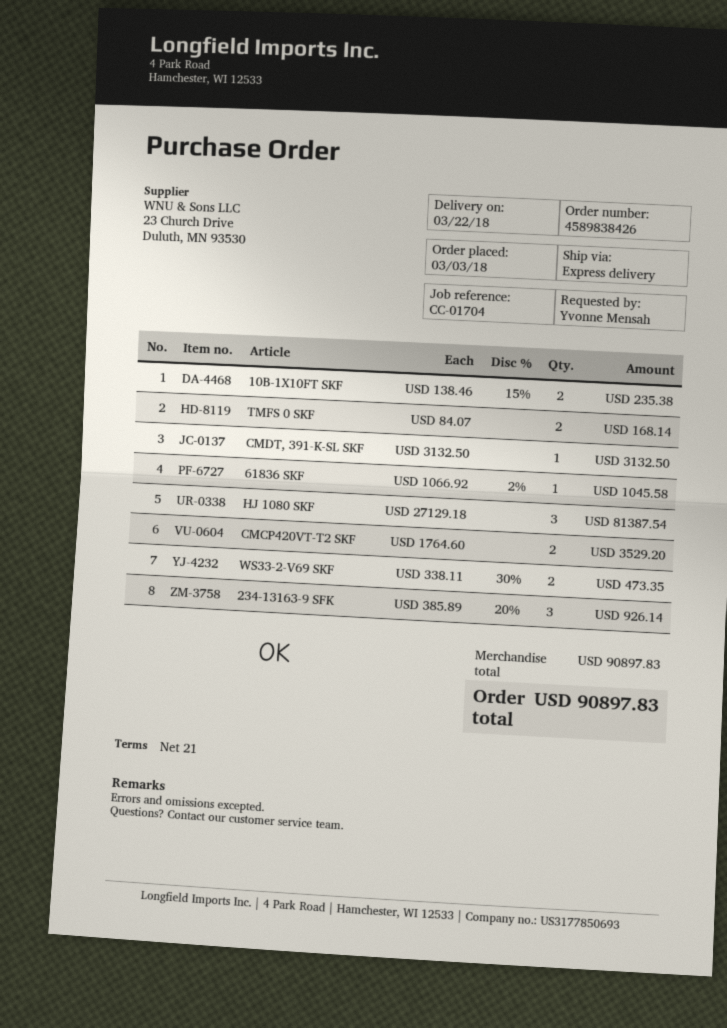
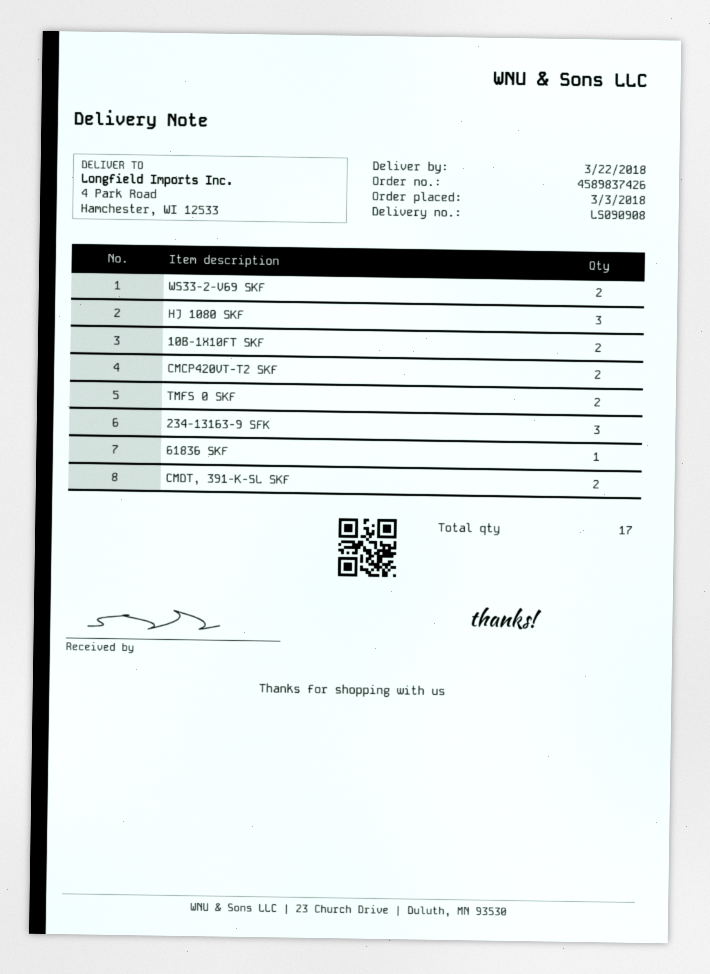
order number: 4589838426 -> 4589837426
CMDT, 391-K-SL SKF: 1 -> 2

